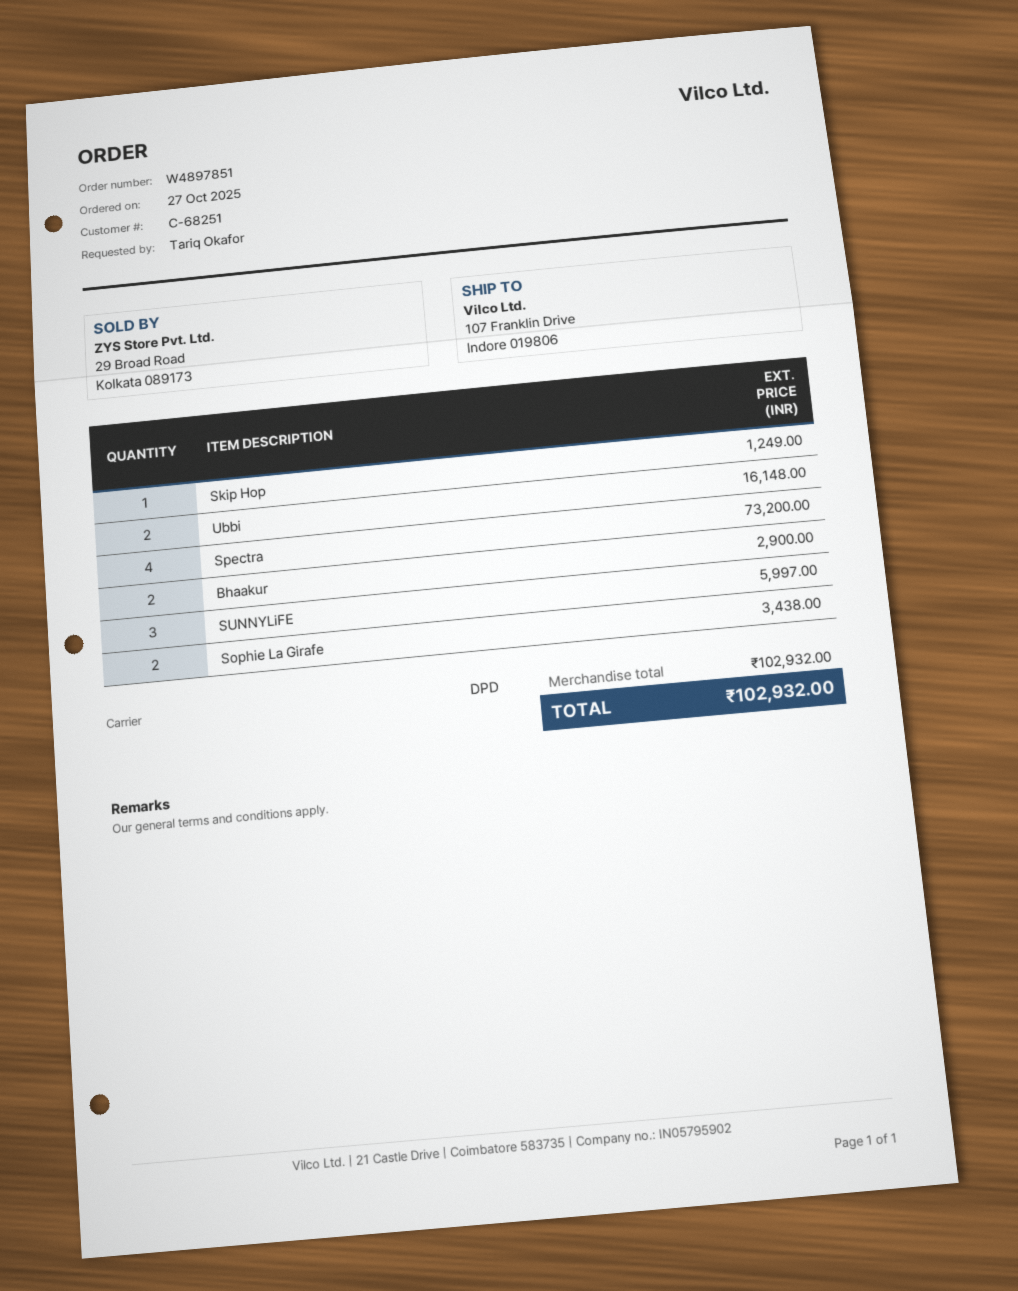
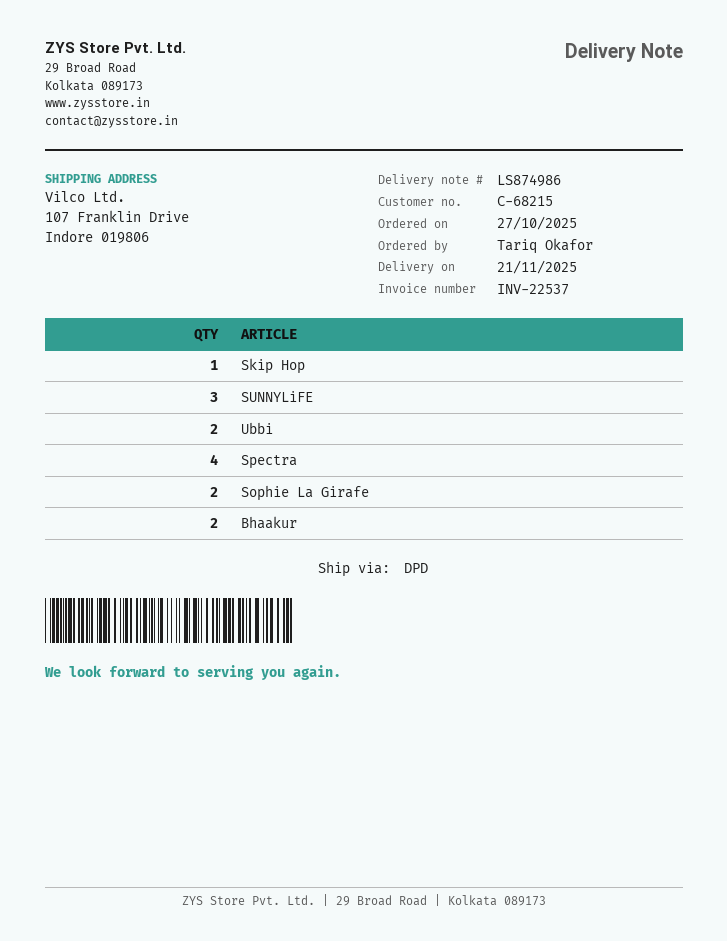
customer number: C-68251 -> C-68215

